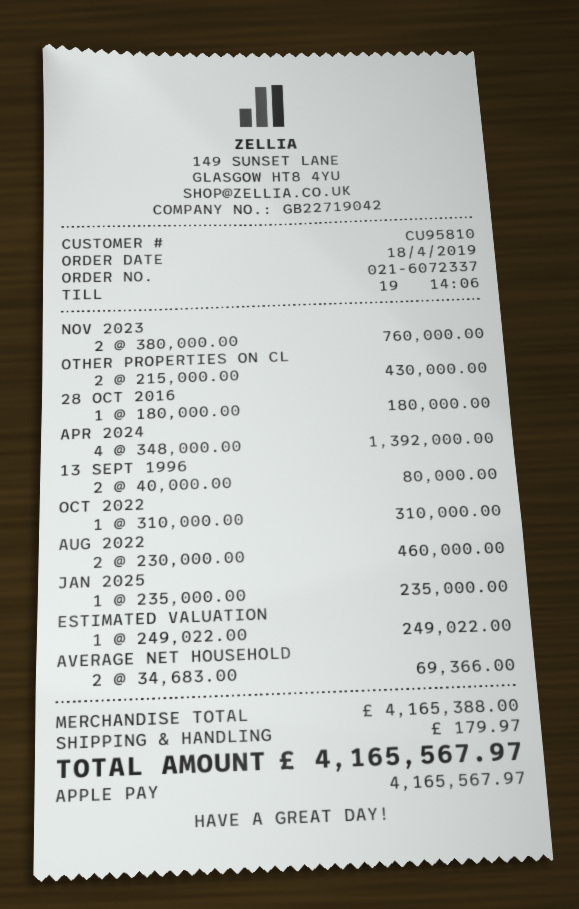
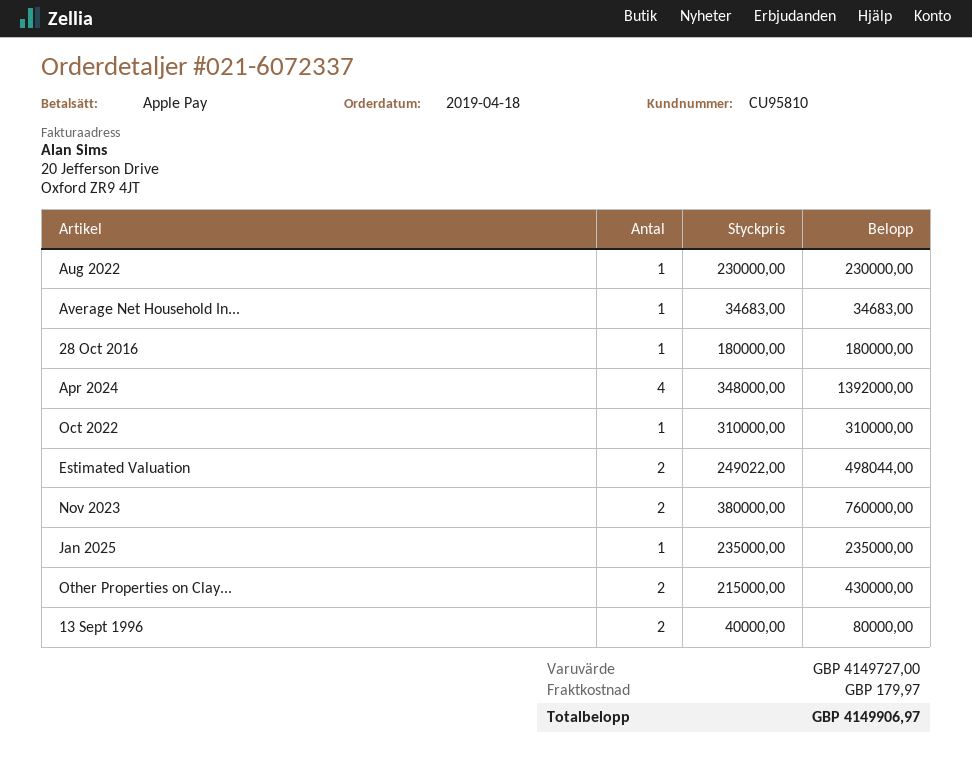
AUG 2022: 2 x 230000.00 = 460000.00 -> 1 x 230000.00 = 230000.00
ESTIMATED VALUATION: 1 x 249022.00 = 249022.00 -> 2 x 249022.00 = 498044.00
AVERAGE NET HOUSEHOLD: 2 x 34683.00 = 69366.00 -> 1 x 34683.00 = 34683.00
subtotal: 4165388.00 -> 4149727.00
total: 4165567.97 -> 4149906.97

